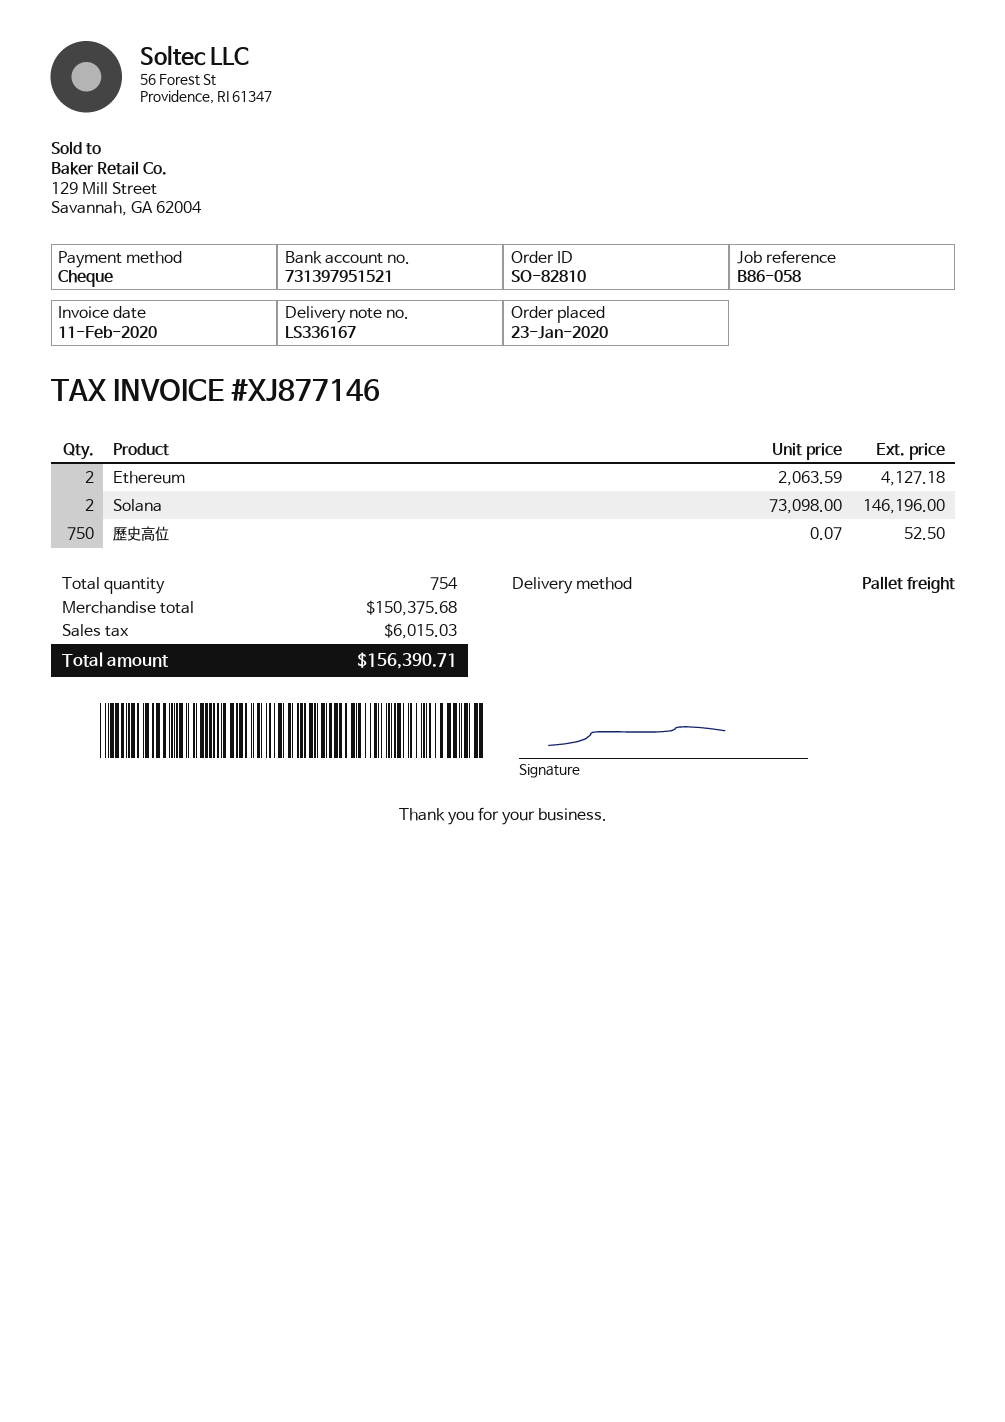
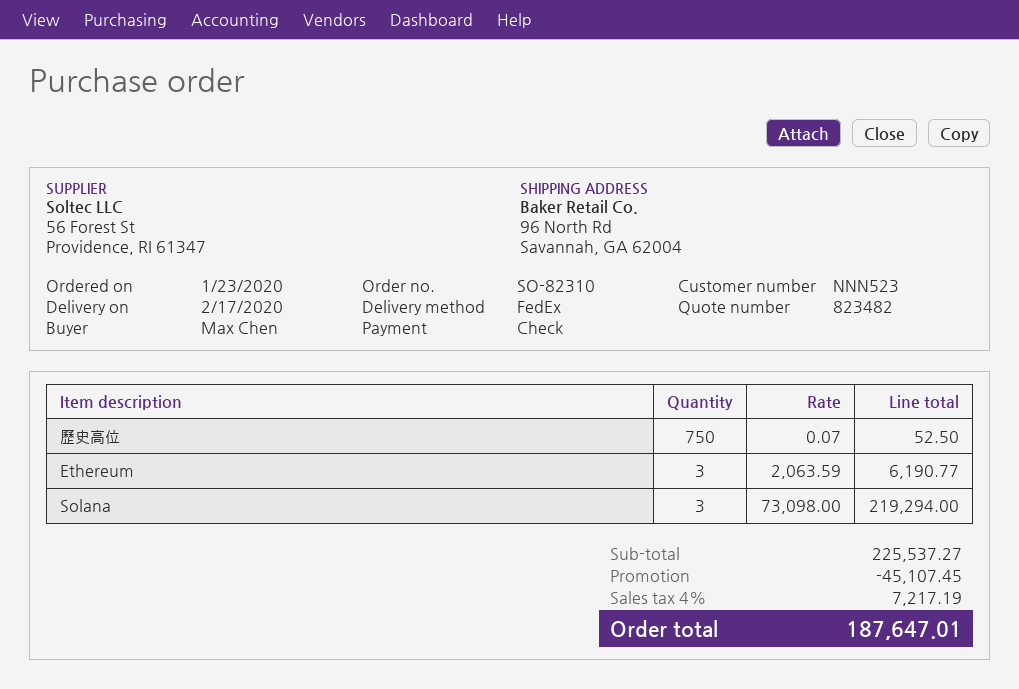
order number: SO-82810 -> SO-82310
shipping method: pallet freight -> FedEx
Ethereum: 2 x 2063.59 = 4127.18 -> 3 x 2063.59 = 6190.77
Solana: 2 x 73098.00 = 146196.00 -> 3 x 73098.00 = 219294.00
subtotal: 150375.68 -> 225537.27
discount: none -> 45107.45
tax: 6015.03 -> 7217.19
total: 156390.71 -> 187647.01

